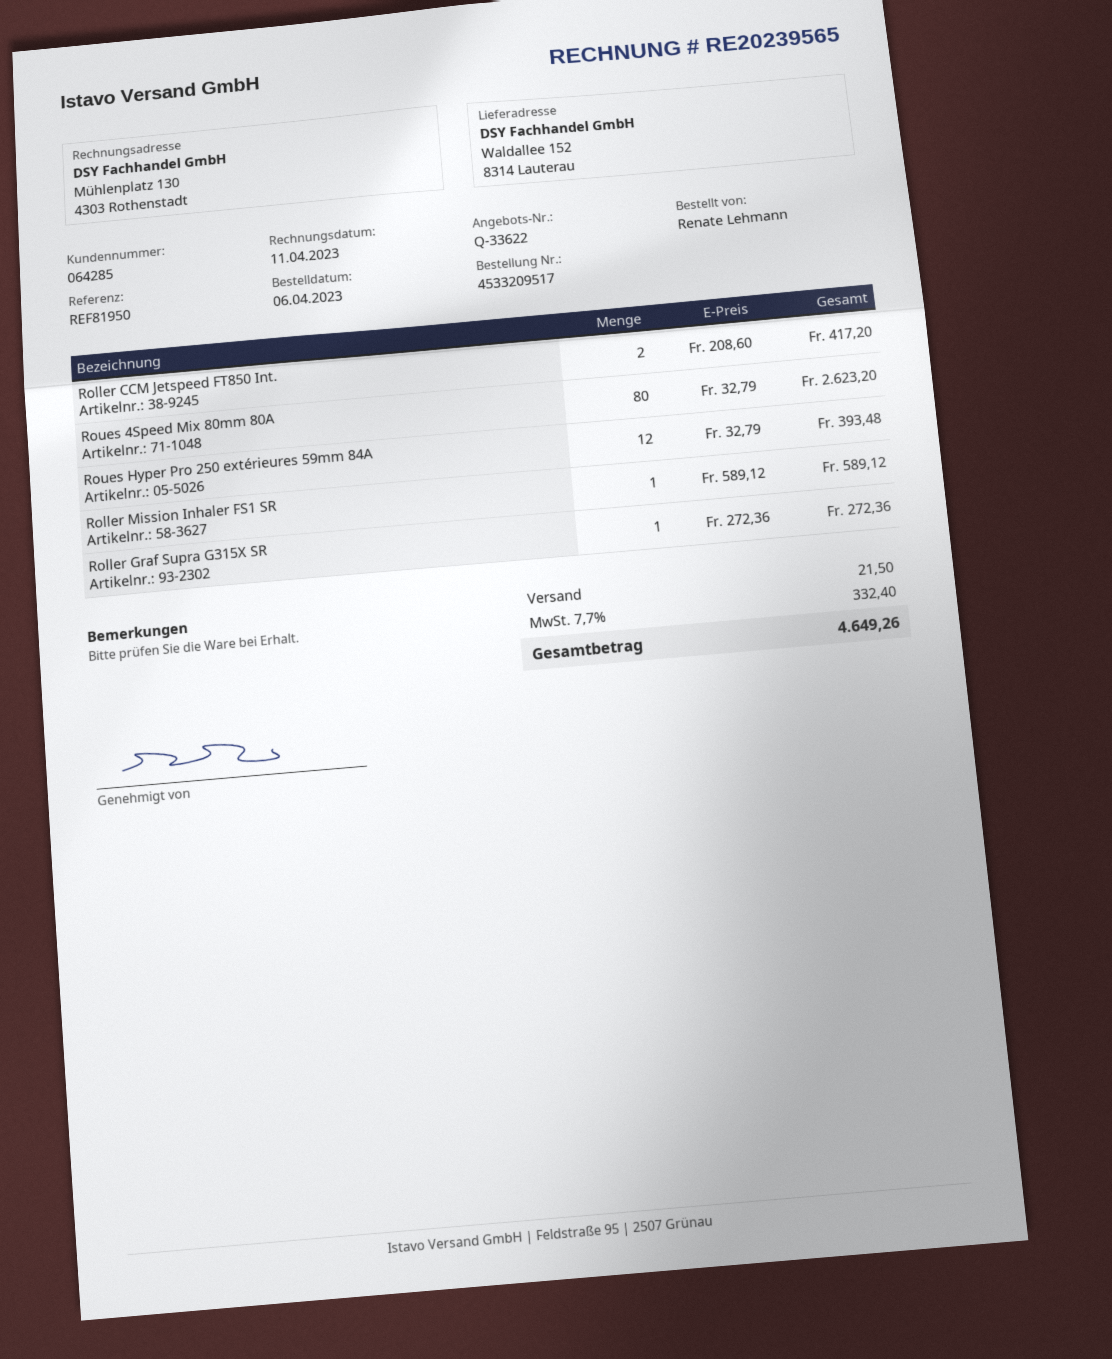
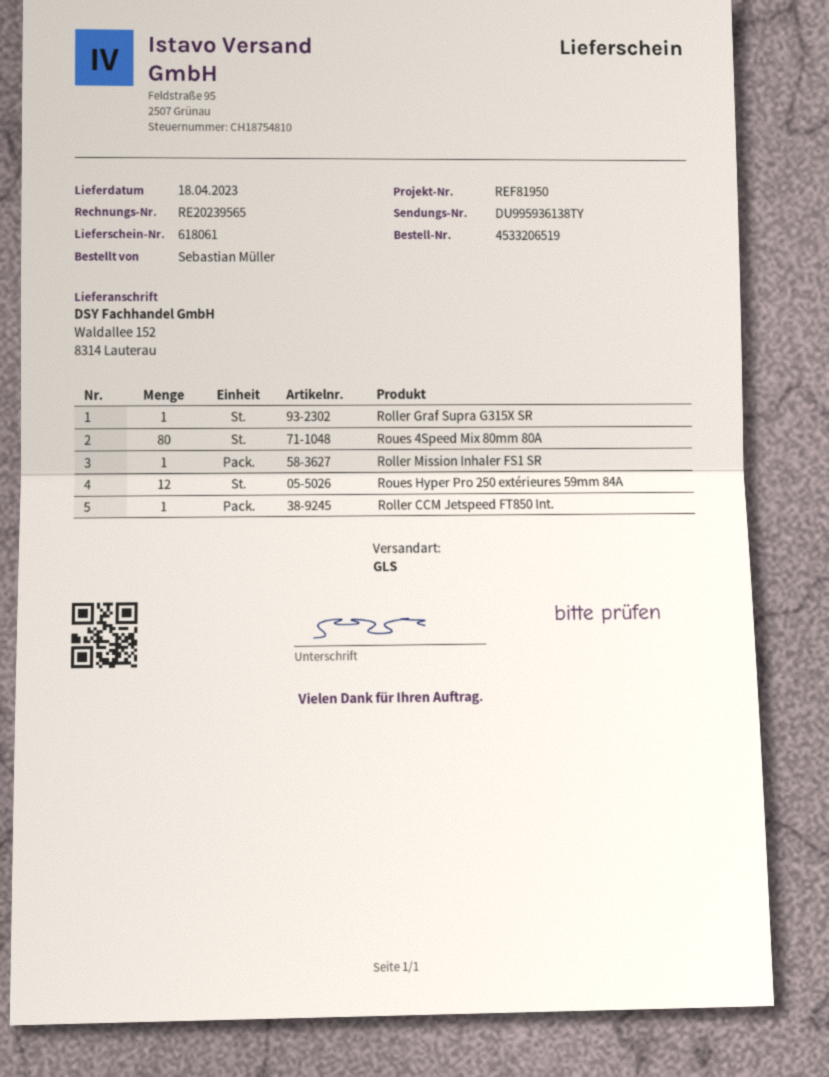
order number: 4533209517 -> 4533206519
ordered by: Renate Lehmann -> Sebastian Müller
Roller CCM Jetspeed FT850 Int.: 2 -> 1

